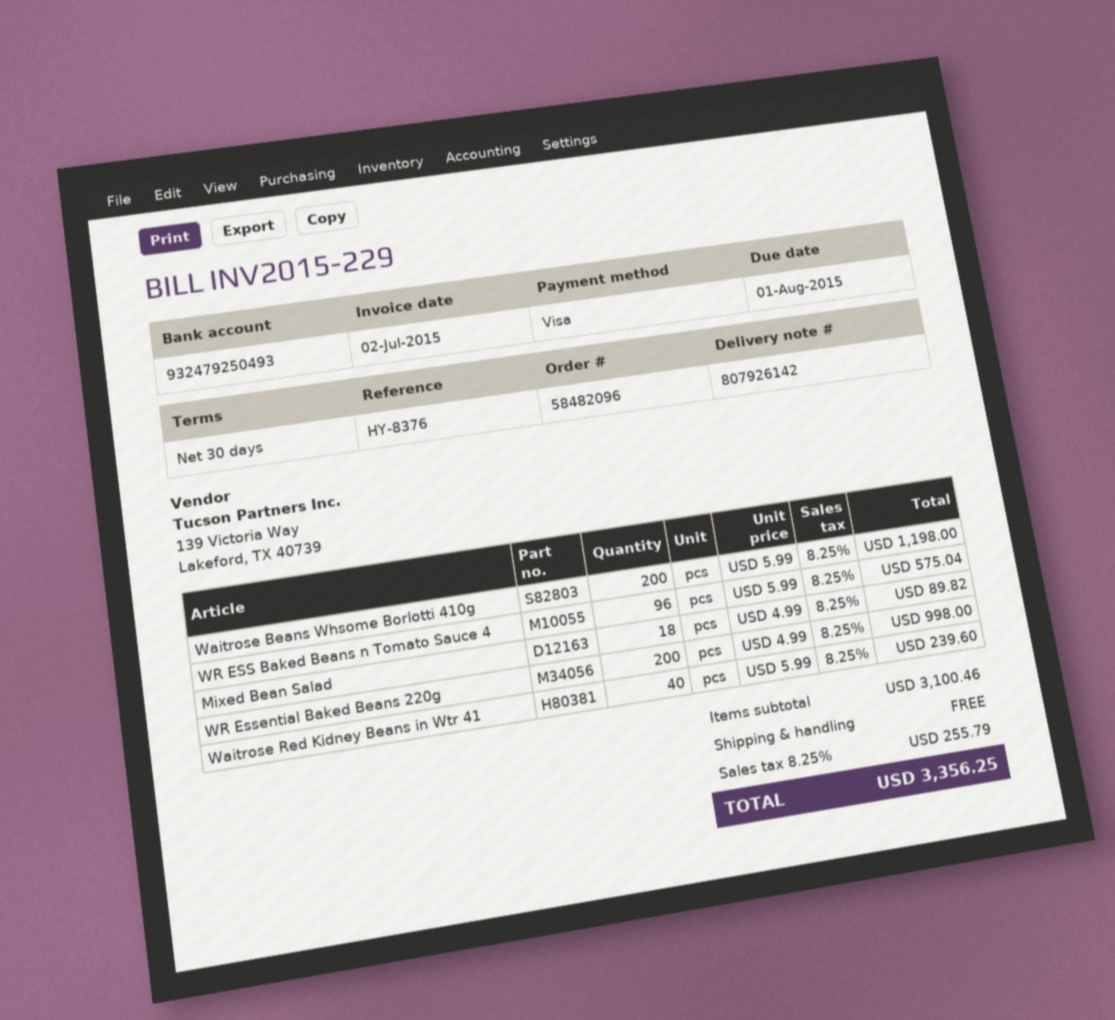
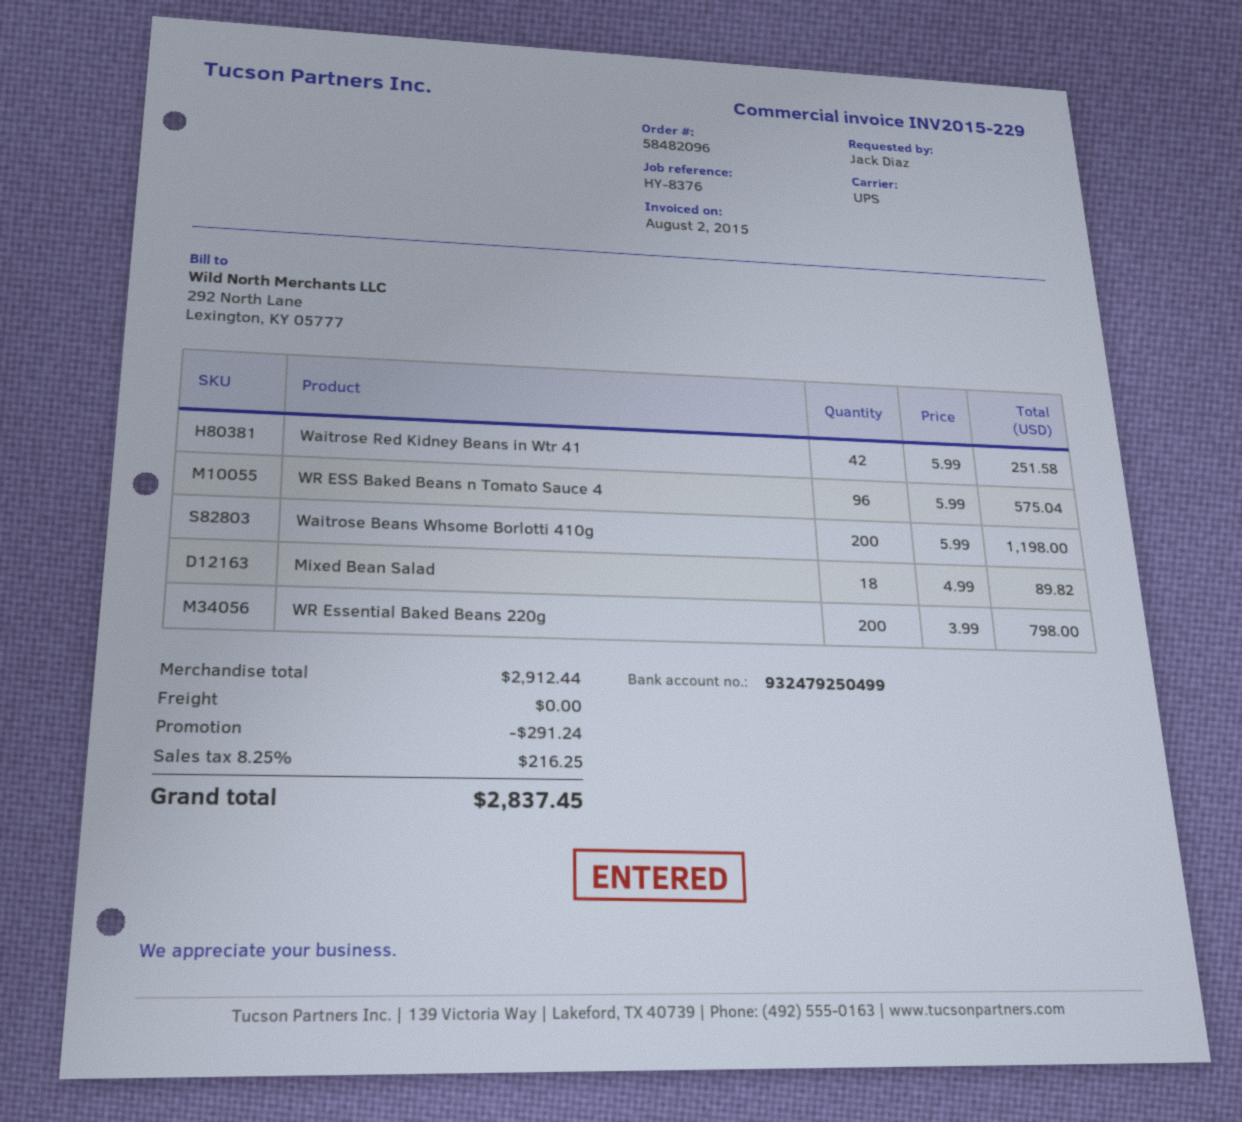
invoice date: 2015-07-02 -> 2015-08-02
bank account: 932479250493 -> 932479250499
WR Essential Baked Beans 220g: 200 x 4.99 = 998.00 -> 200 x 3.99 = 798.00
Waitrose Red Kidney Beans in Wtr 41: 40 x 5.99 = 239.60 -> 42 x 5.99 = 251.58
subtotal: 3100.46 -> 2912.44
discount: none -> 291.24
tax: 8.25% = 255.79 -> 8.25% = 216.25
total: 3356.25 -> 2837.45

